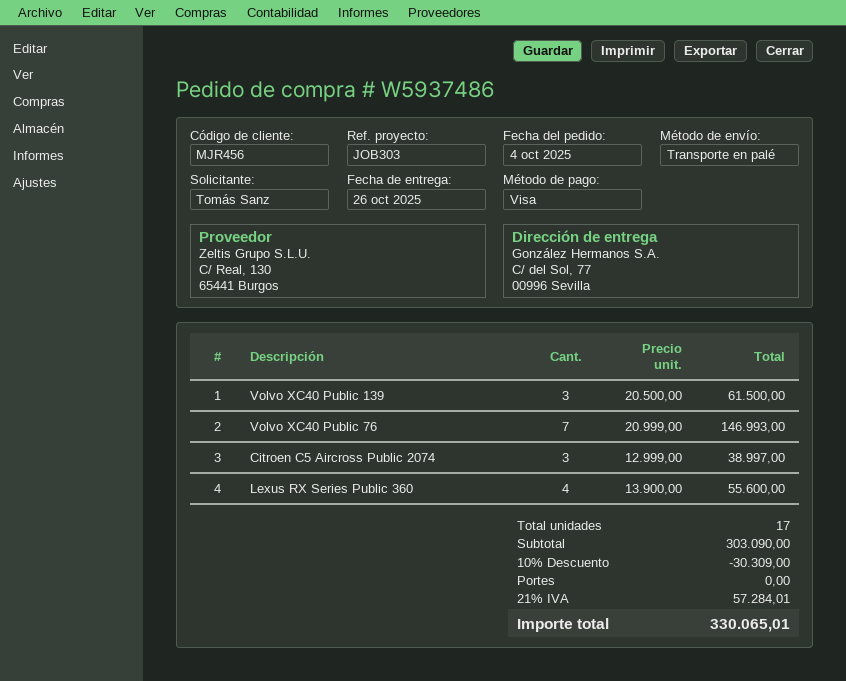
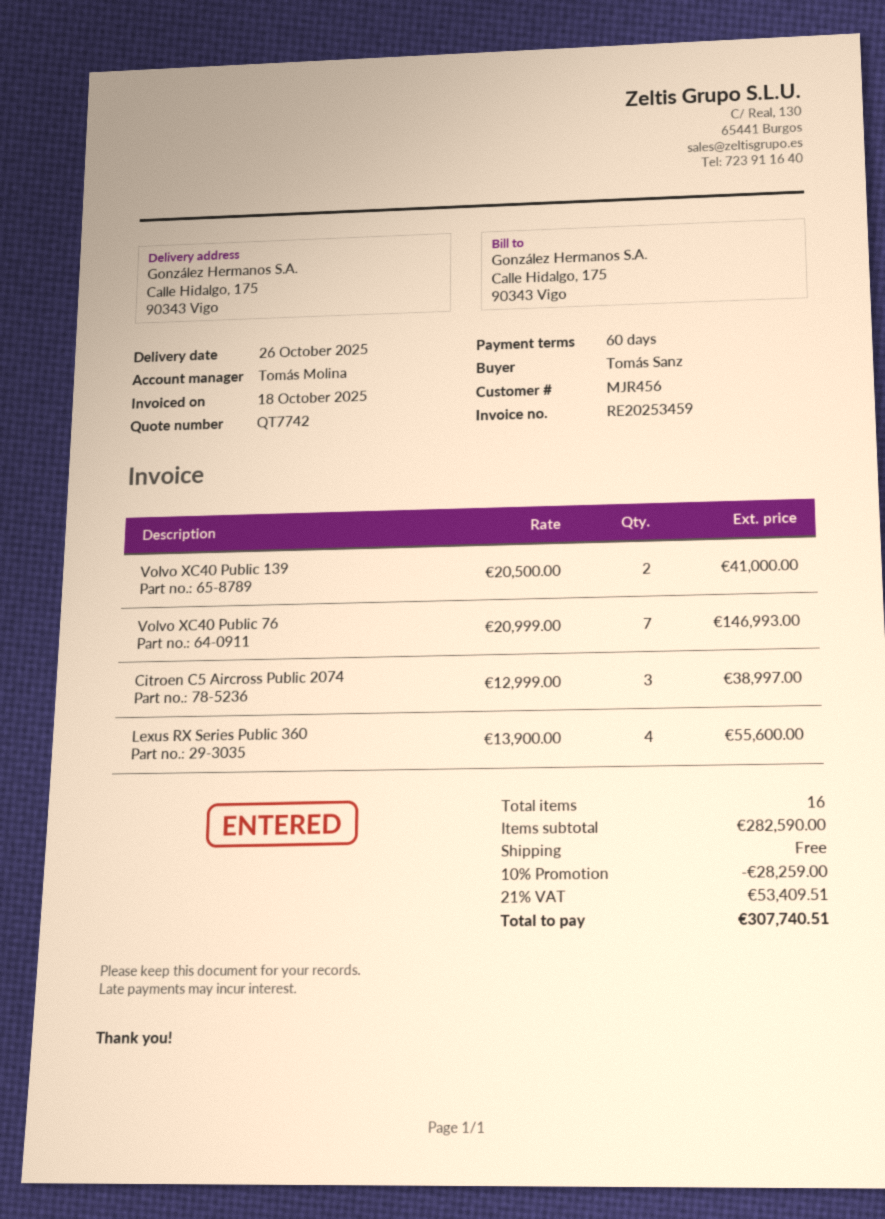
ship to: C/ del Sol, 77, 00996 Sevilla -> Calle Hidalgo, 175, 90343 Vigo
Volvo XC40 Public 139: 3 x 20500.00 = 61500.00 -> 2 x 20500.00 = 41000.00
total quantity: 17 -> 16
subtotal: 303090.00 -> 282590.00
discount: 10% = 30309.00 -> 10% = 28259.00
tax: 21% = 57284.01 -> 21% = 53409.51
total: 330065.01 -> 307740.51

